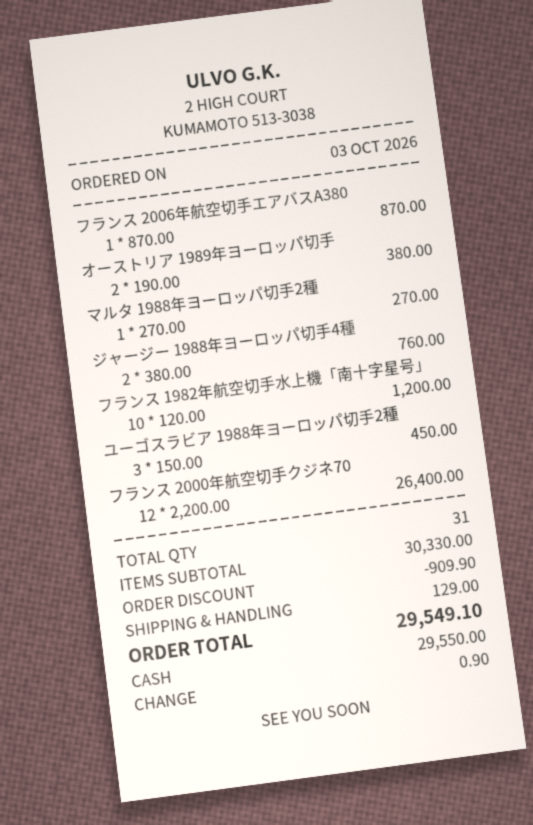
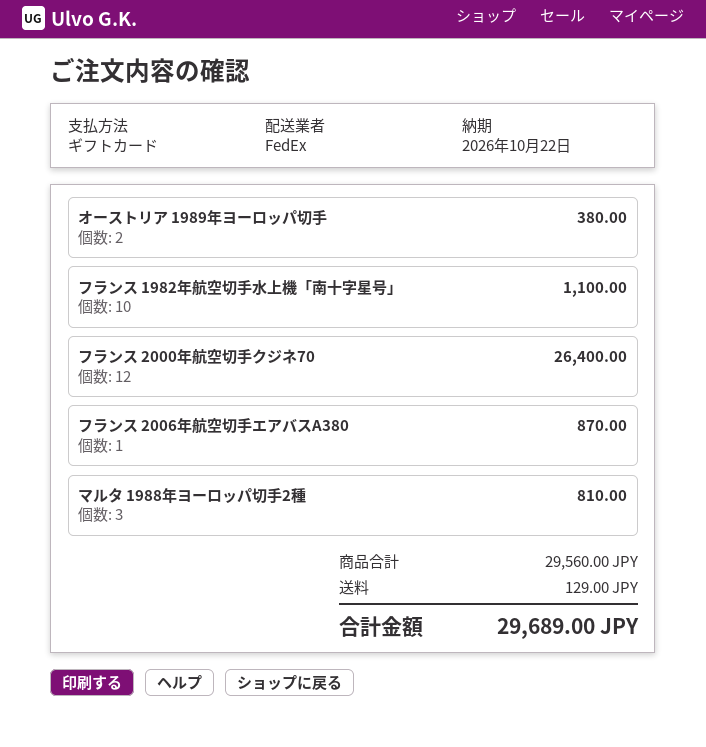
payment method: cash -> gift card
マルタ 1988年ヨーロッパ切手2種: 1 for 270.00 -> 3 for 810.00
ジャージー 1988年ヨーロッパ切手4種: 2 for 760.00 -> none
フランス 1982年航空切手水上機「南十字星号」: 10 for 1200.00 -> 10 for 1100.00
ユーゴスラビア 1988年ヨーロッパ切手2種: 3 for 450.00 -> none
subtotal: 30330.00 -> 29560.00
discount: 909.90 -> none
total: 29549.10 -> 29689.00

